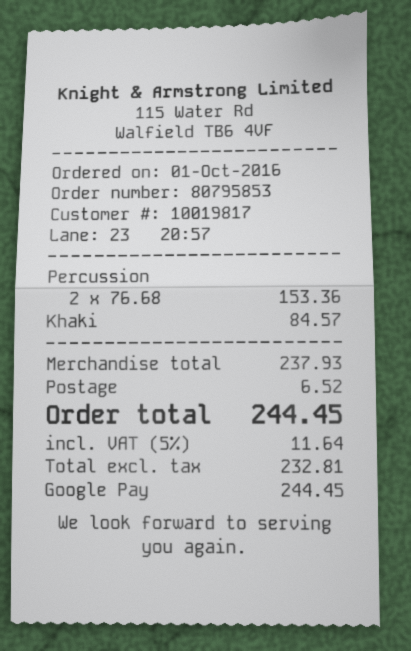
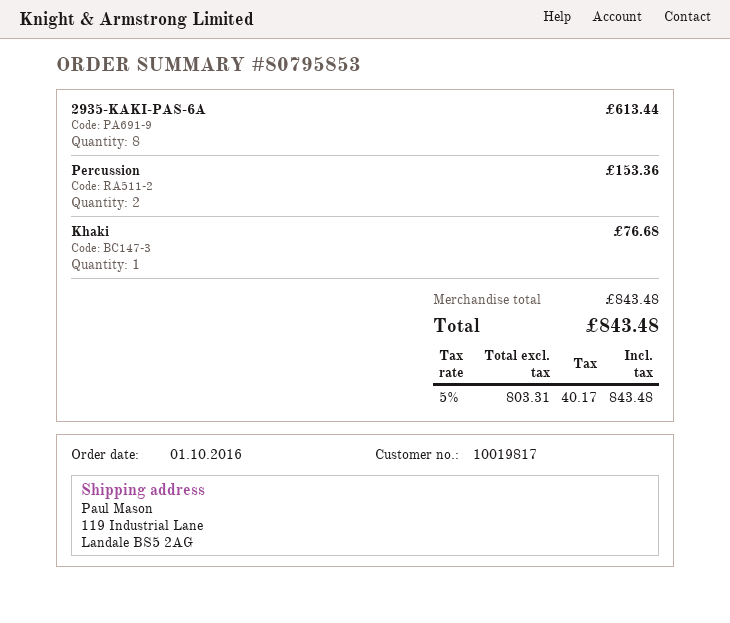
Khaki: 1 for 84.57 -> 1 for 76.68
2935-KAKI-PAS-6A: none -> 8 for 613.44
subtotal: 237.93 -> 843.48
shipping: 6.52 -> none
net: 232.81 -> 803.31
tax: 5% = 11.64 -> 5% = 40.17
total: 244.45 -> 843.48

